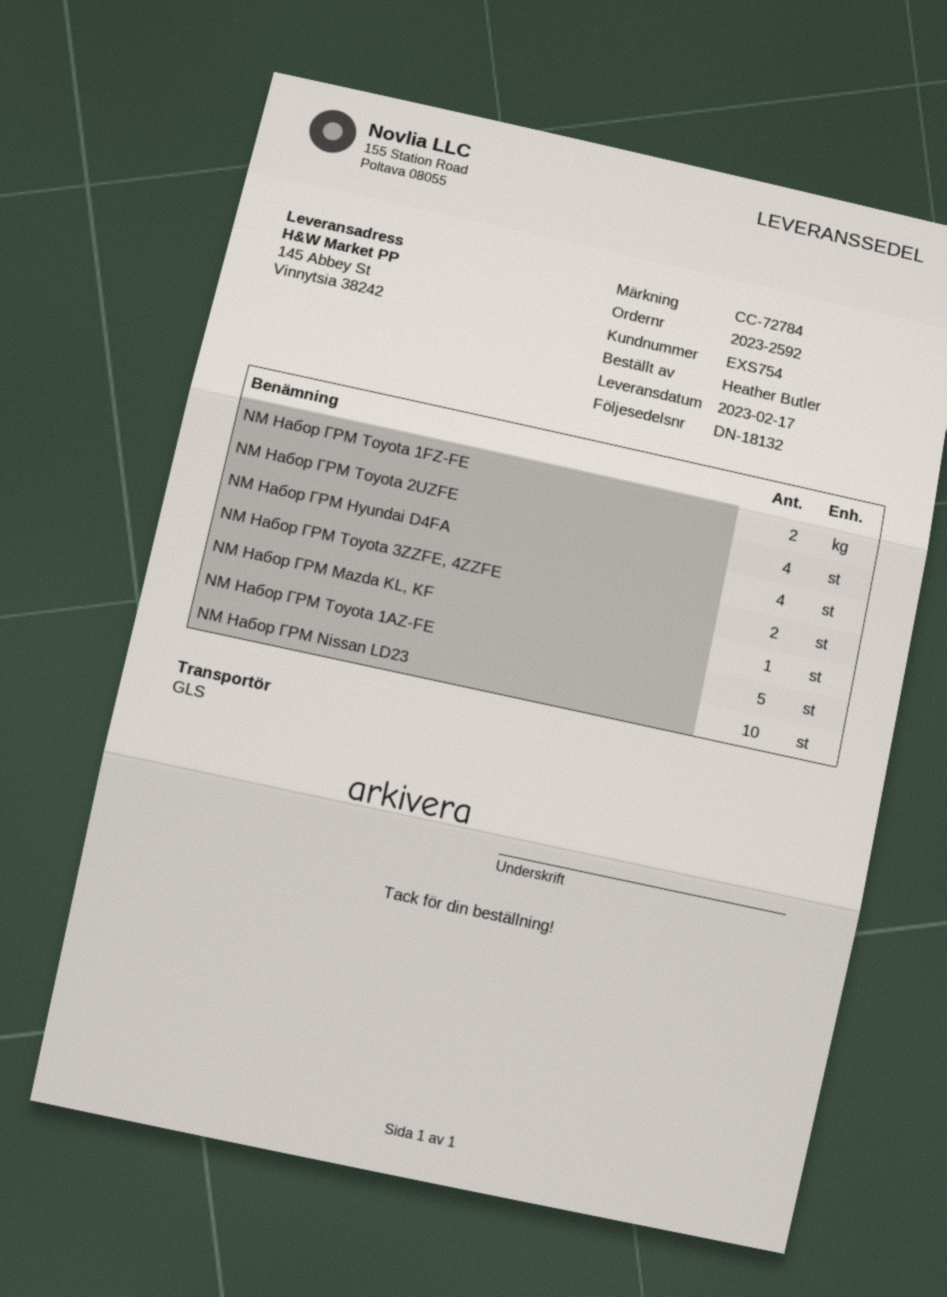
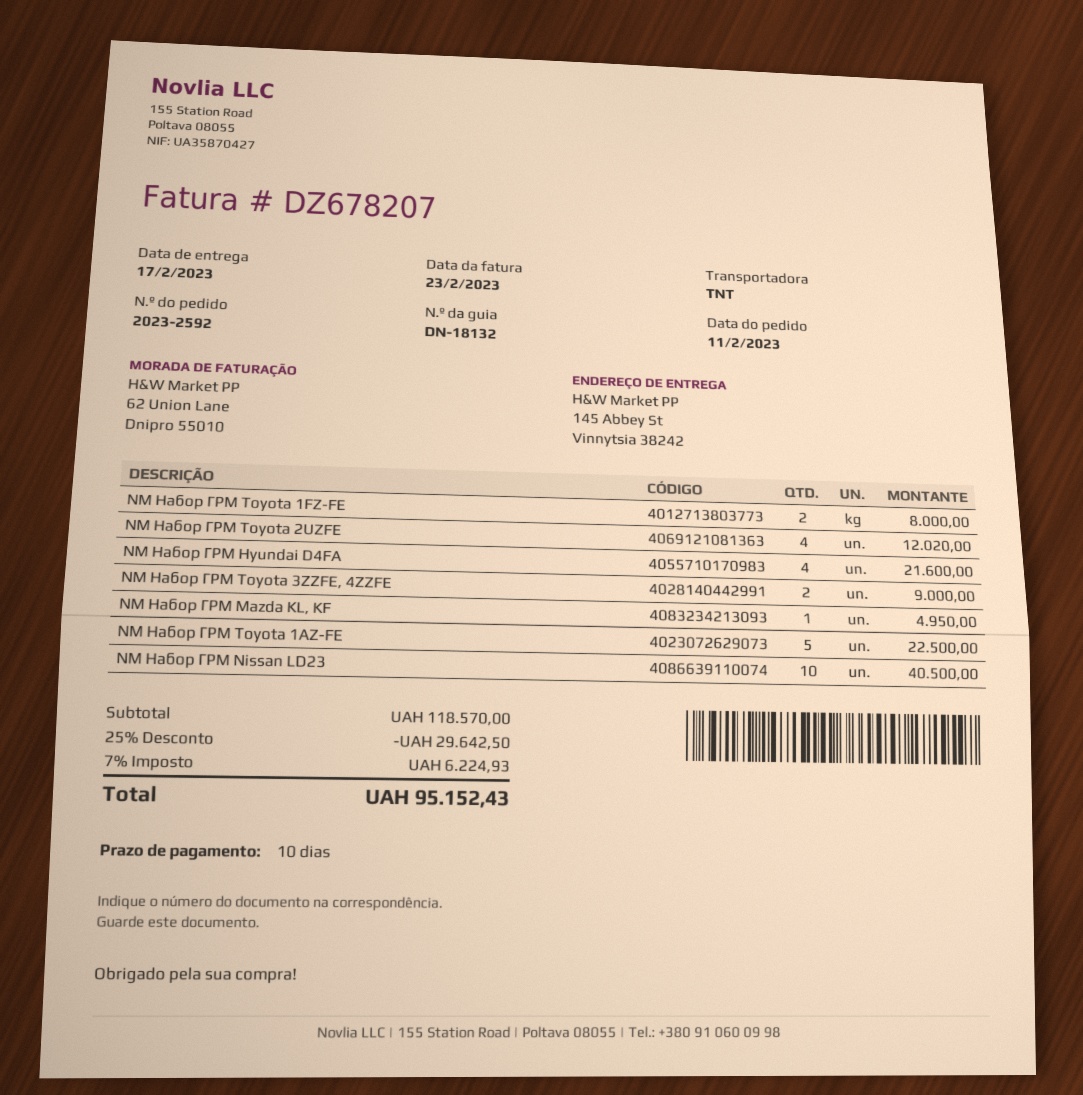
shipping method: GLS -> TNT

